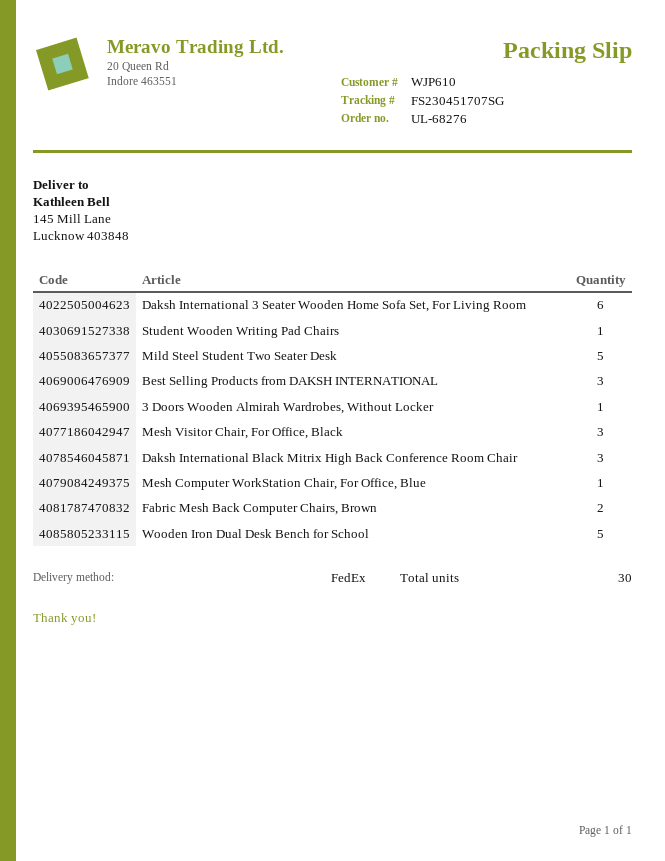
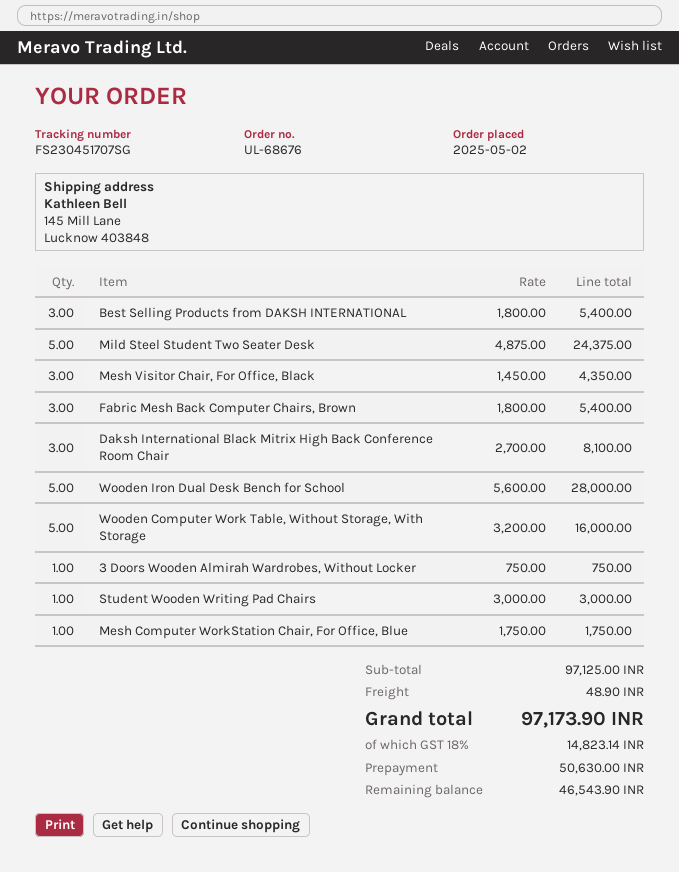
order number: UL-68276 -> UL-68676
Daksh International 3 Seater Wooden Home Sofa Set, For Living Room: 6 -> none
Fabric Mesh Back Computer Chairs, Brown: 2 -> 3
Wooden Computer Work Table, Without Storage, With Storage: none -> 5

